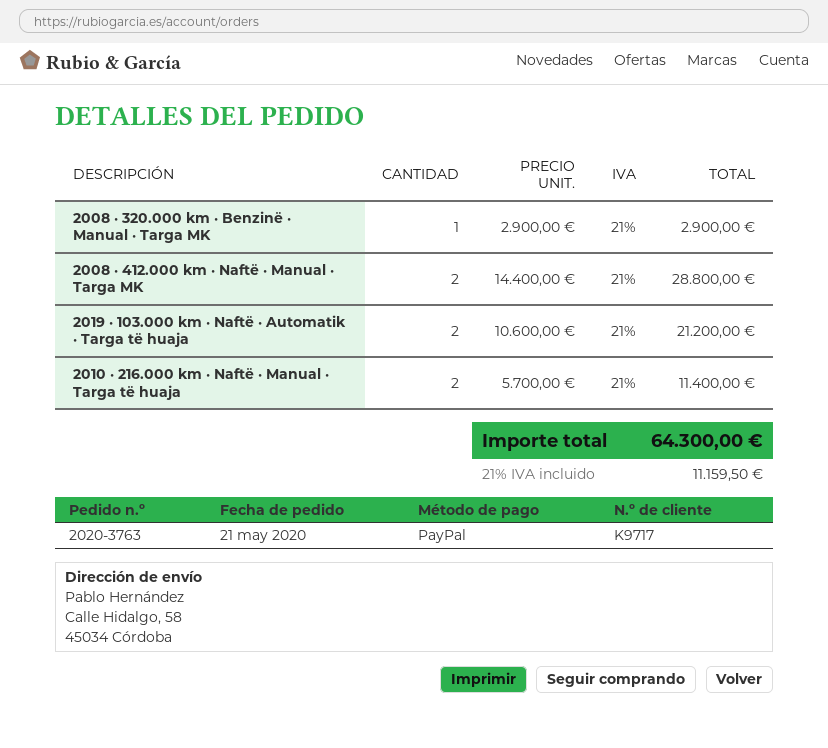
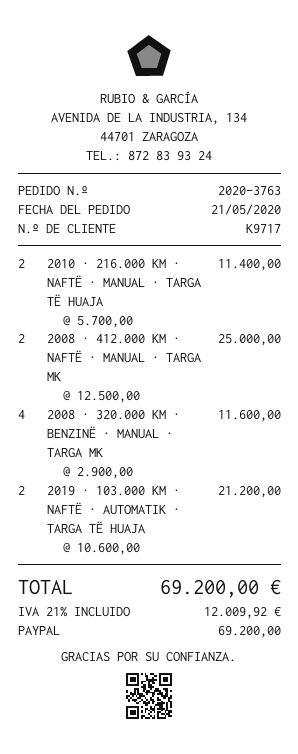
2008 · 320.000 km · Benzinë · Manual · Targa MK: 1 x 2900.00 = 2900.00 -> 4 x 2900.00 = 11600.00
2008 · 412.000 km · Naftë · Manual · Targa MK: 2 x 14400.00 = 28800.00 -> 2 x 12500.00 = 25000.00
tax: 21% = 11159.50 -> 21% = 12009.92
total: 64300.00 -> 69200.00

